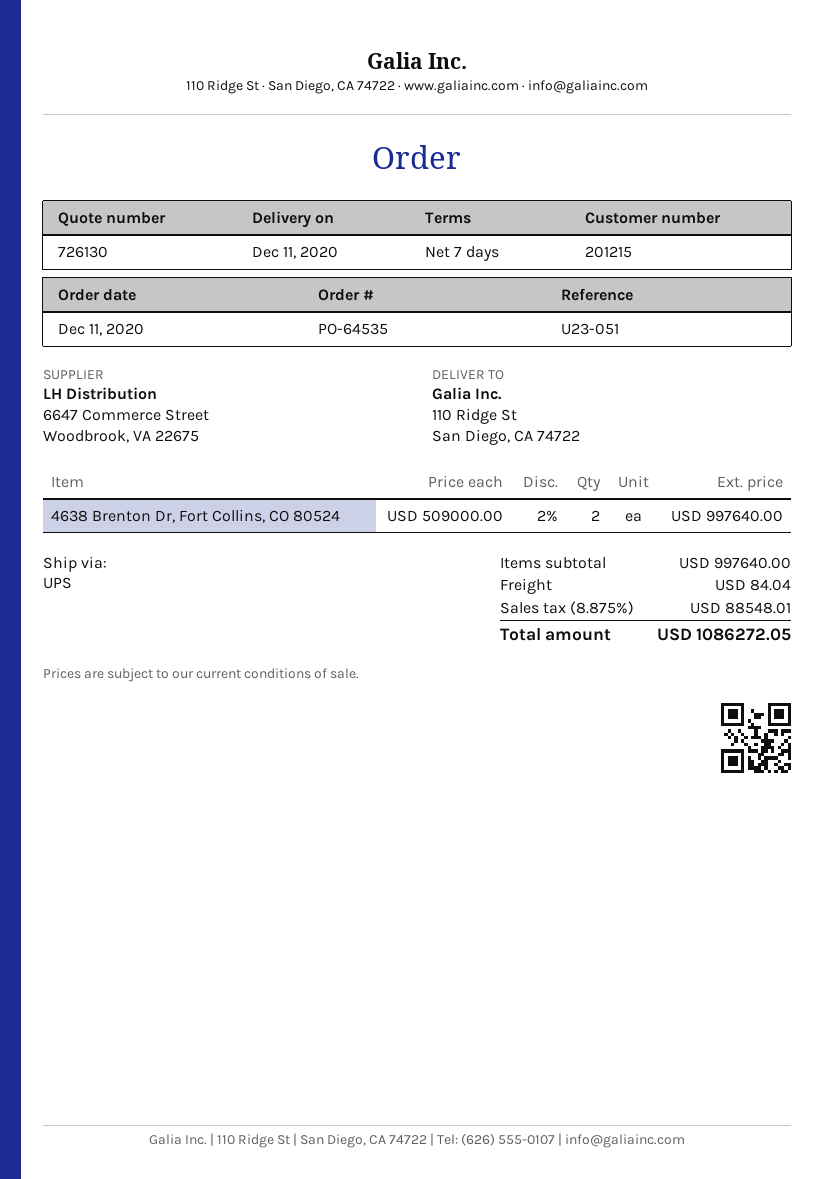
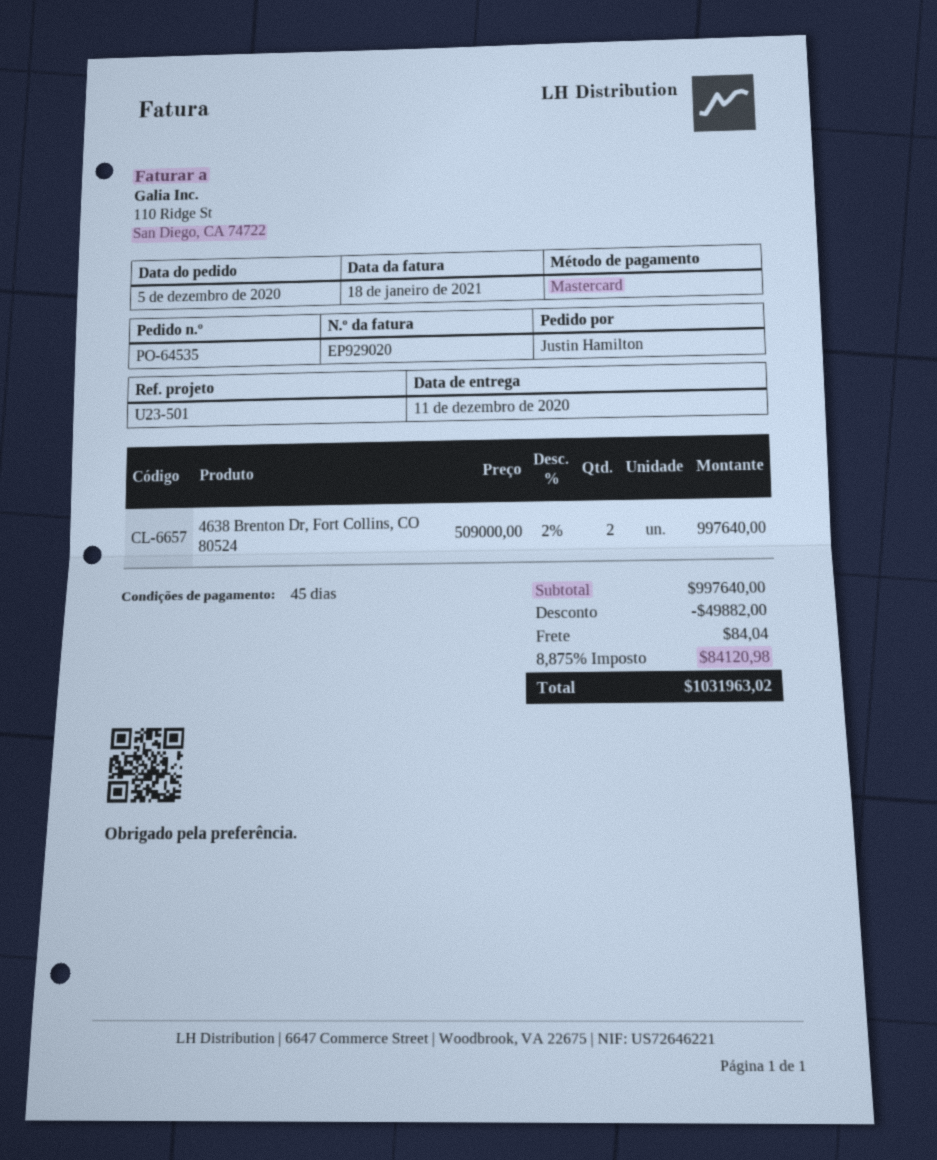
order date: 2020-12-11 -> 2020-12-05
payment terms: 7 days -> 45 days
reference: U23-051 -> U23-501
discount: none -> 49882.00
tax: 8.875% = 88548.01 -> 8.875% = 84120.98
total: 1086272.05 -> 1031963.02

